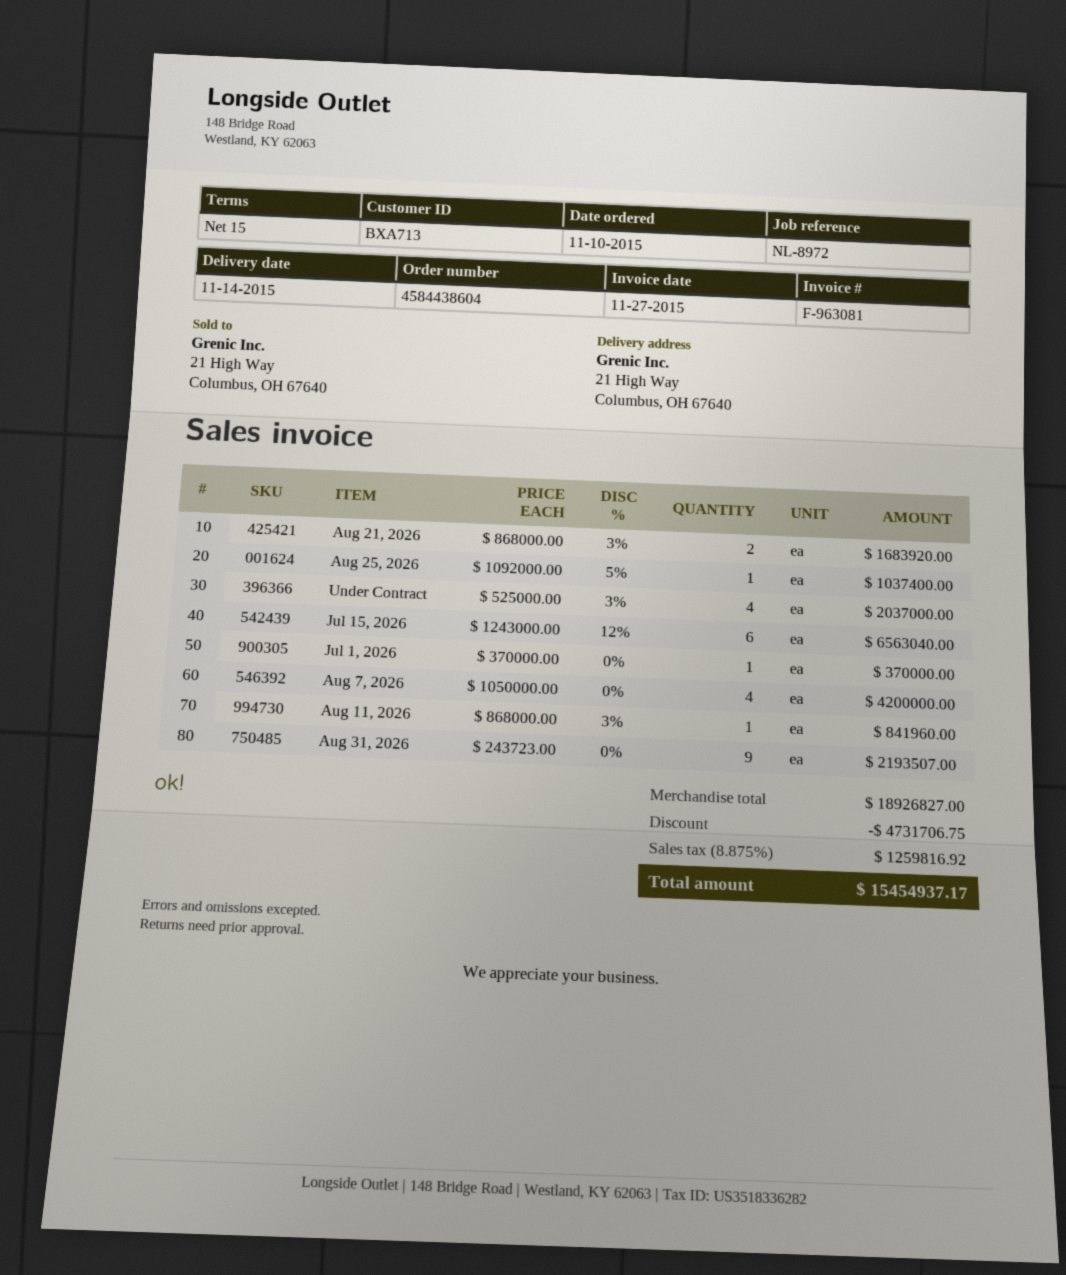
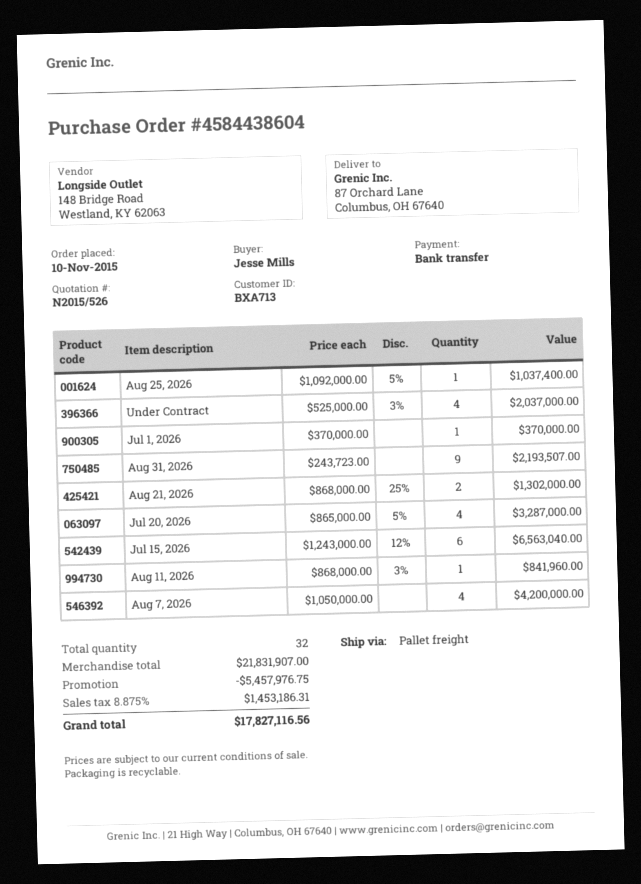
ship to: 21 High Way, Columbus, OH 67640 -> 87 Orchard Lane, Columbus, OH 67640
Aug 21, 2026: 2 x 868000.00 - 3% = 1683920.00 -> 2 x 868000.00 - 25% = 1302000.00
Jul 20, 2026: none -> 4 x 865000.00 - 5% = 3287000.00
subtotal: 18926827.00 -> 21831907.00
discount: 4731706.75 -> 5457976.75
tax: 8.875% = 1259816.92 -> 8.875% = 1453186.31
total: 15454937.17 -> 17827116.56

